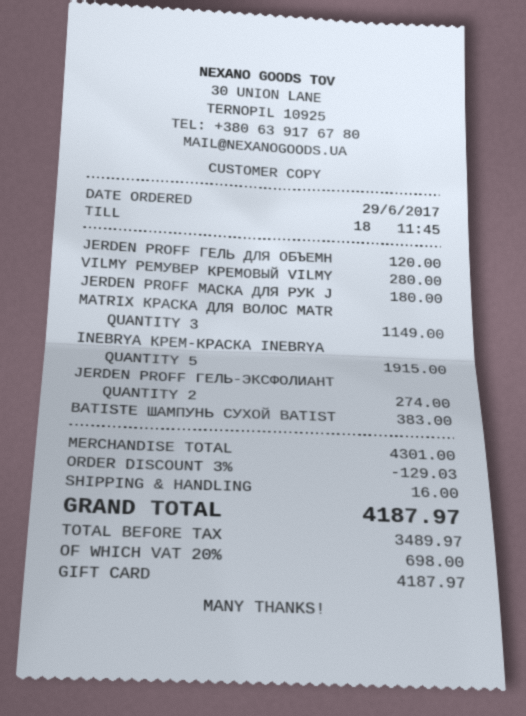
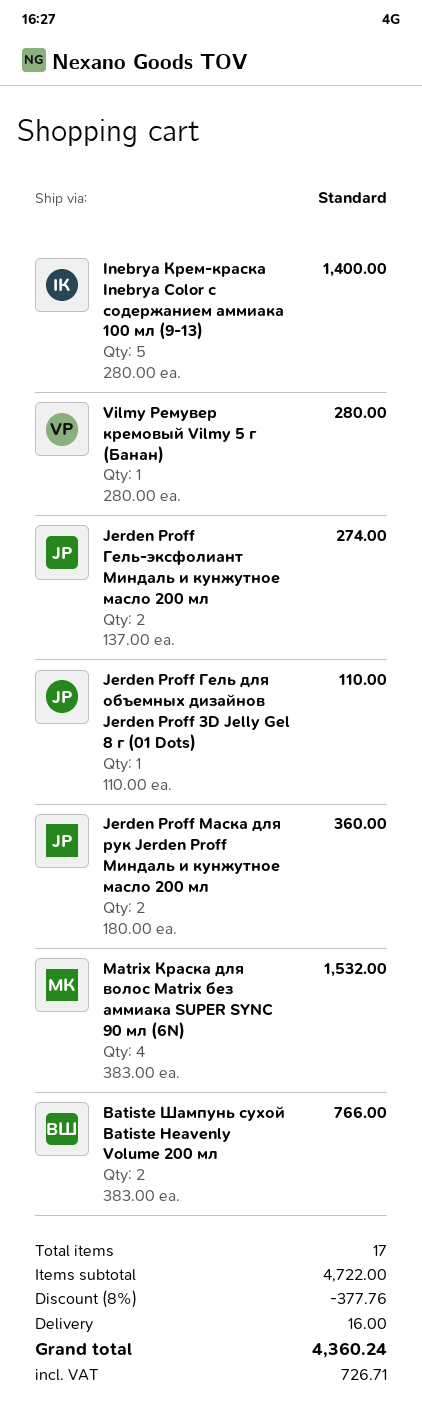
JERDEN PROFF ГЕЛЬ ДЛЯ ОБЪЕМН: 1 for 120.00 -> 1 for 110.00
JERDEN PROFF МАСКА ДЛЯ РУК J: 1 for 180.00 -> 2 for 360.00
MATRIX КРАСКА ДЛЯ ВОЛОС MATR: 3 for 1149.00 -> 4 for 1532.00
INEBRYA КРЕМ-КРАСКА INEBRYA: 5 for 1915.00 -> 5 for 1400.00
BATISTE ШАМПУНЬ СУХОЙ BATIST: 1 for 383.00 -> 2 for 766.00
subtotal: 4301.00 -> 4722.00
discount: 3% = 129.03 -> 8% = 377.76
tax: 698.00 -> 726.71
total: 4187.97 -> 4360.24

